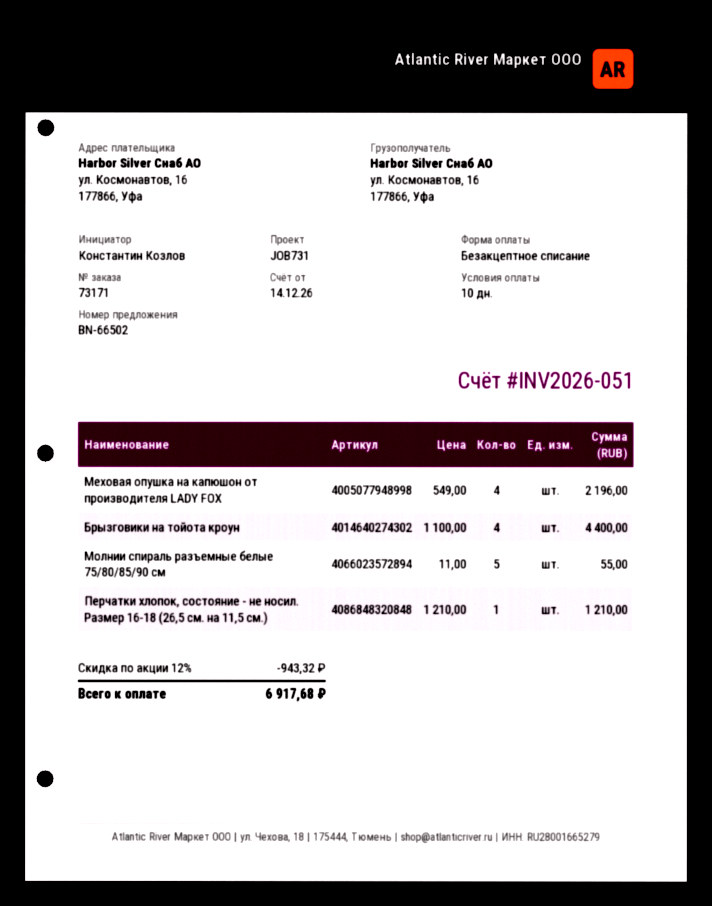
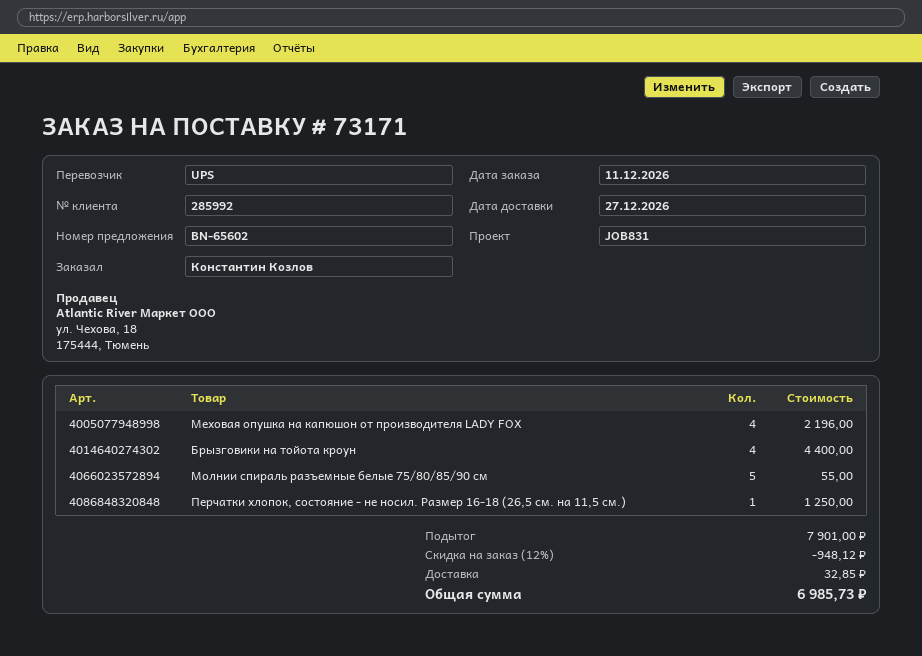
quote number: BN-66502 -> BN-65602
reference: JOB731 -> JOB831
Перчатки хлопок, состояние - не носил. Размер 16-18 (26,5 см. на 11,5 см.): 1 for 1210.00 -> 1 for 1250.00
discount: 12% = 943.32 -> 12% = 948.12
shipping: none -> 32.85
total: 6917.68 -> 6985.73

